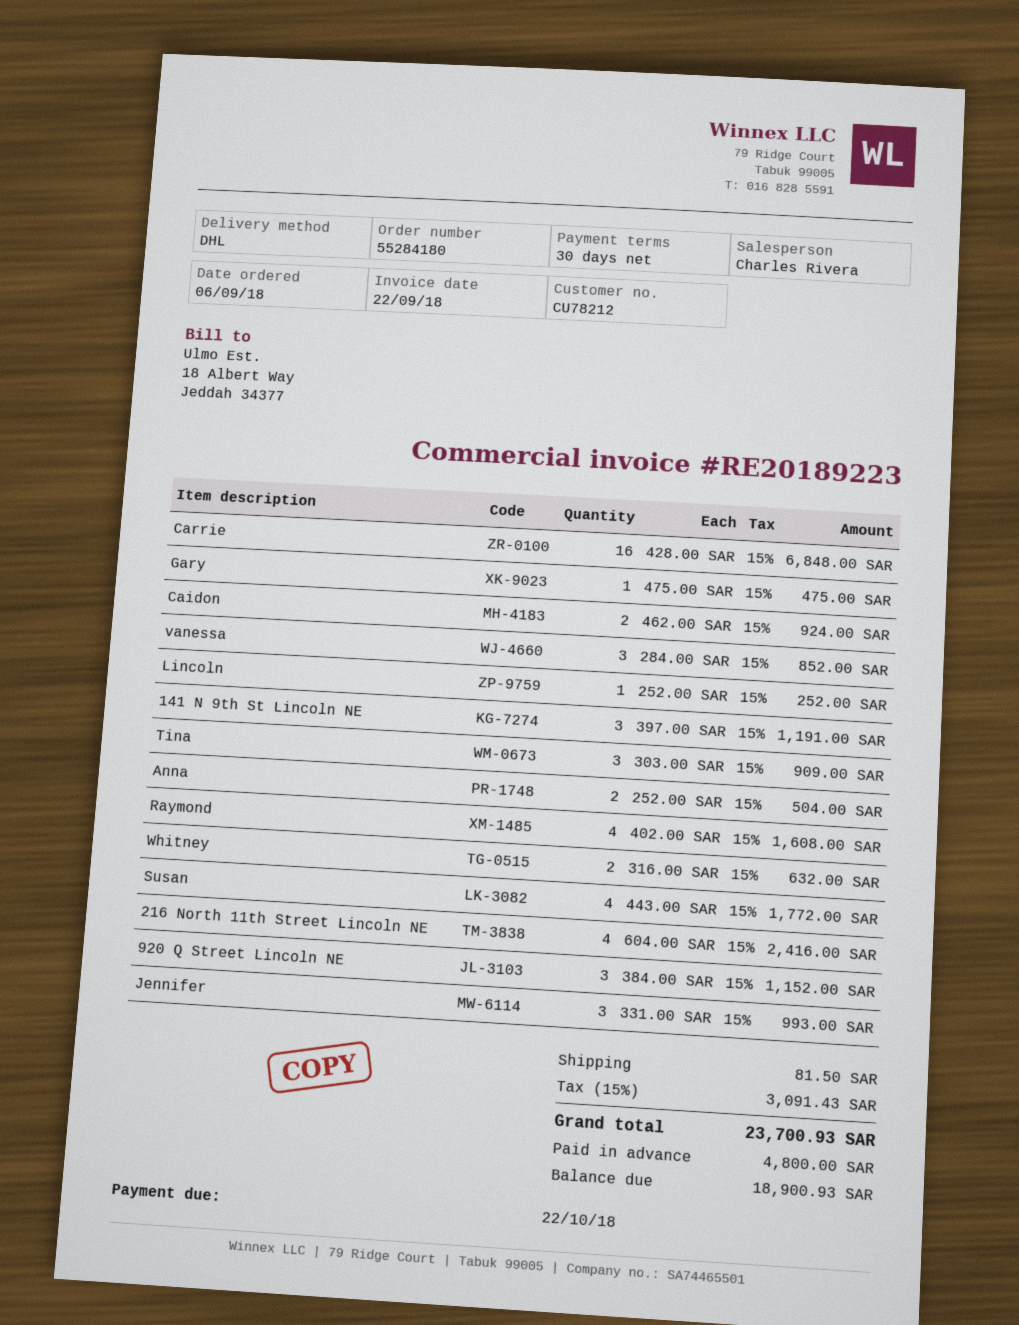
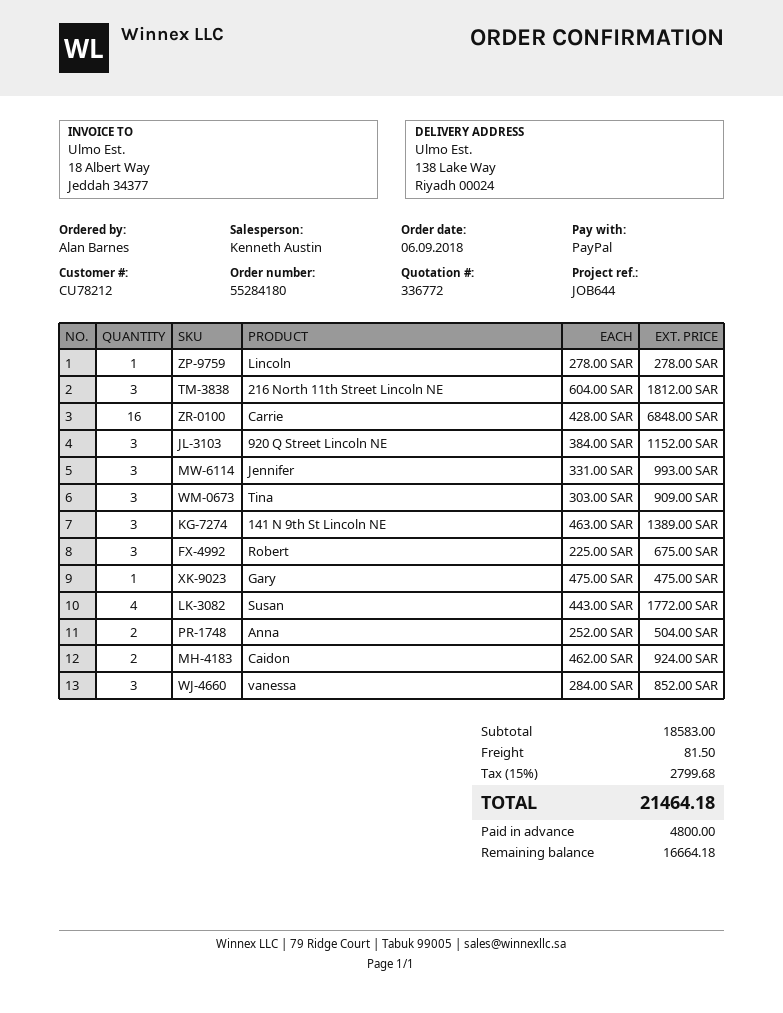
sales rep: Charles Rivera -> Kenneth Austin
Lincoln: 1 x 252.00 = 252.00 -> 1 x 278.00 = 278.00
141 N 9th St Lincoln NE: 3 x 397.00 = 1191.00 -> 3 x 463.00 = 1389.00
Raymond: 4 x 402.00 = 1608.00 -> none
Whitney: 2 x 316.00 = 632.00 -> none
216 North 11th Street Lincoln NE: 4 x 604.00 = 2416.00 -> 3 x 604.00 = 1812.00
Robert: none -> 3 x 225.00 = 675.00
tax: 15% = 3091.43 -> 15% = 2799.68
total: 23700.93 -> 21464.18
balance: 18900.93 -> 16664.18

